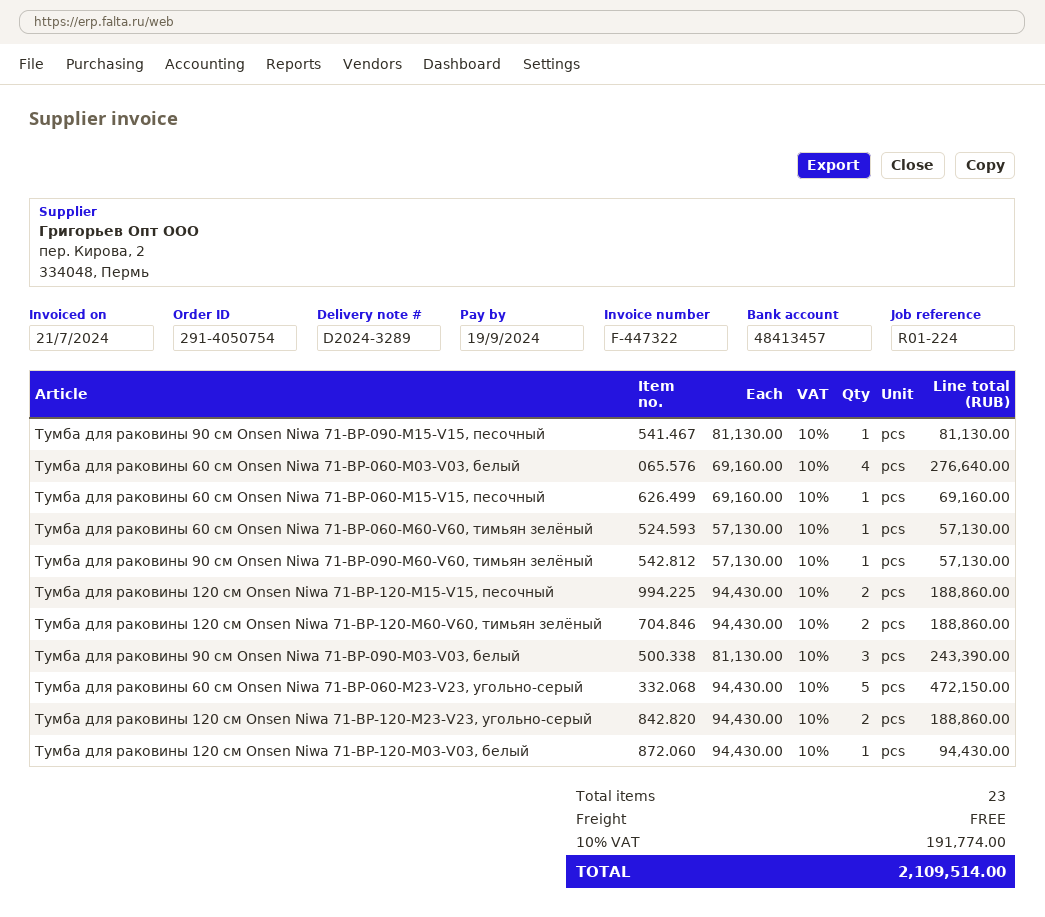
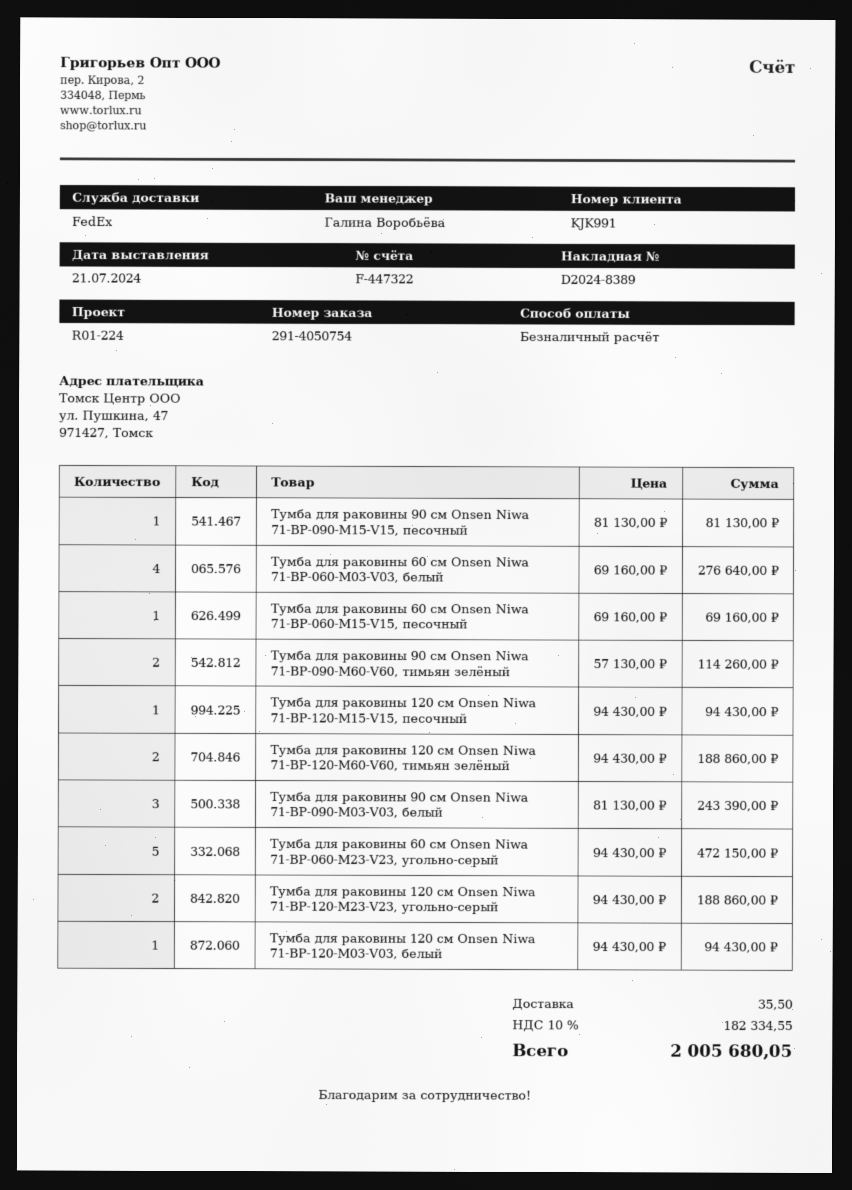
delivery note number: D2024-3289 -> D2024-8389
Тумба для раковины 60 см Onsen Niwa 71-BP-060-M60-V60, тимьян зелёный: 1 x 57130.00 = 57130.00 -> none
Тумба для раковины 90 см Onsen Niwa 71-BP-090-M60-V60, тимьян зелёный: 1 x 57130.00 = 57130.00 -> 2 x 57130.00 = 114260.00
Тумба для раковины 120 см Onsen Niwa 71-BP-120-M15-V15, песочный: 2 x 94430.00 = 188860.00 -> 1 x 94430.00 = 94430.00
shipping: 0.00 -> 35.50
tax: 10% = 191774.00 -> 10% = 182334.55
total: 2109514.00 -> 2005680.05

